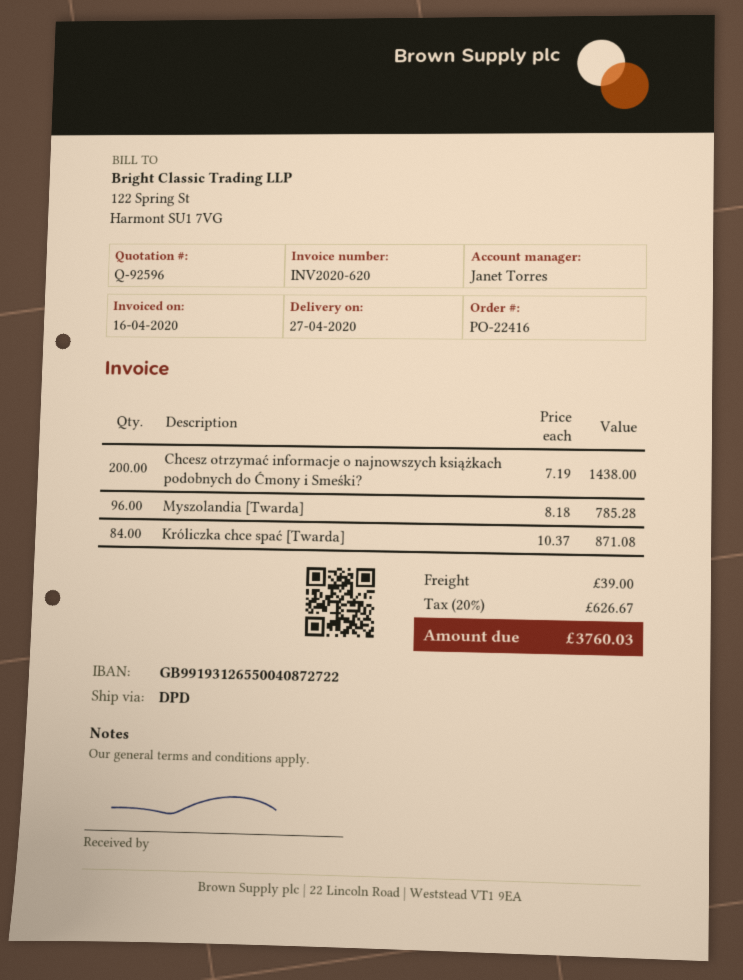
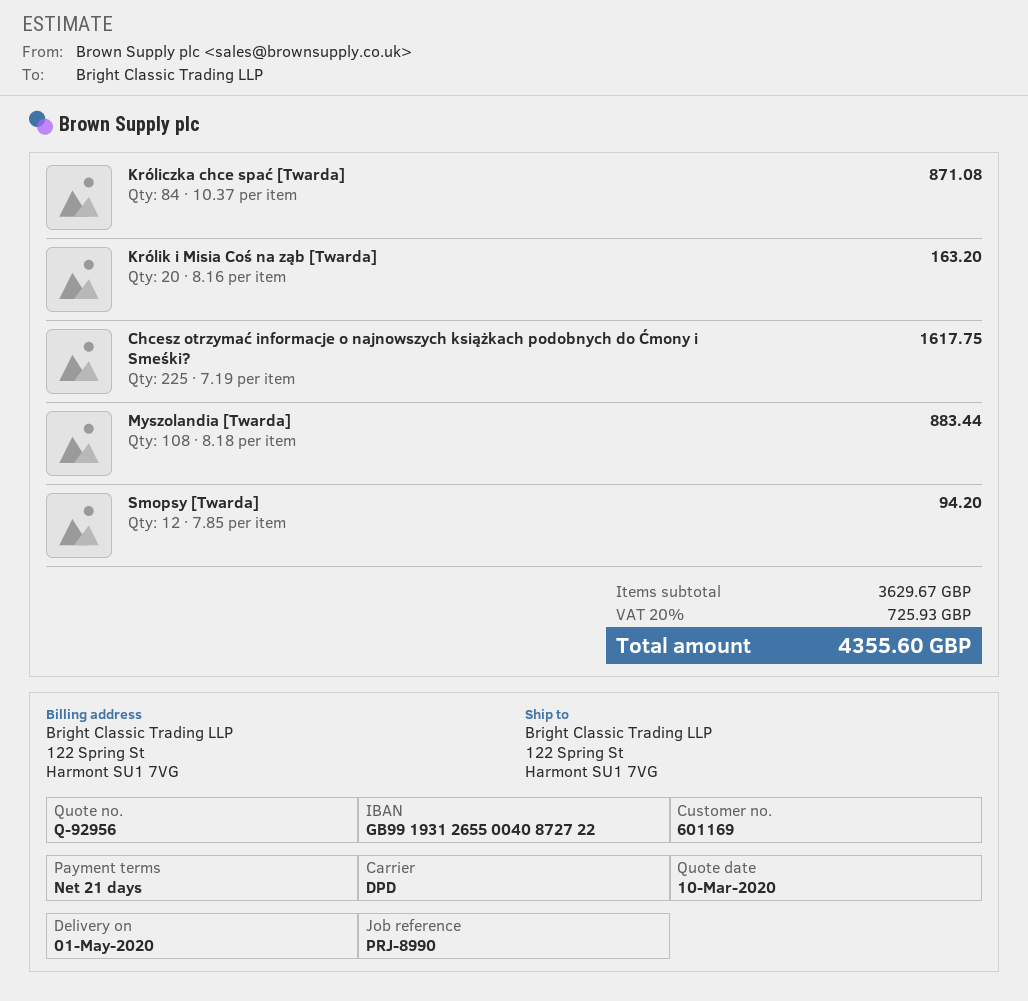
quote number: Q-92596 -> Q-92956
delivery date: 2020-04-27 -> 2020-05-01
Chcesz otrzymać informacje o najnowszych książkach podobnych do Ćmony i Smeśki?: 200 x 7.19 = 1438.00 -> 225 x 7.19 = 1617.75
Myszolandia [Twarda]: 96 x 8.18 = 785.28 -> 108 x 8.18 = 883.44
Królik i Misia Coś na ząb [Twarda]: none -> 20 x 8.16 = 163.20
Smopsy [Twarda]: none -> 12 x 7.85 = 94.20
shipping: 39.00 -> none
tax: 20% = 626.67 -> 20% = 725.93
total: 3760.03 -> 4355.60

